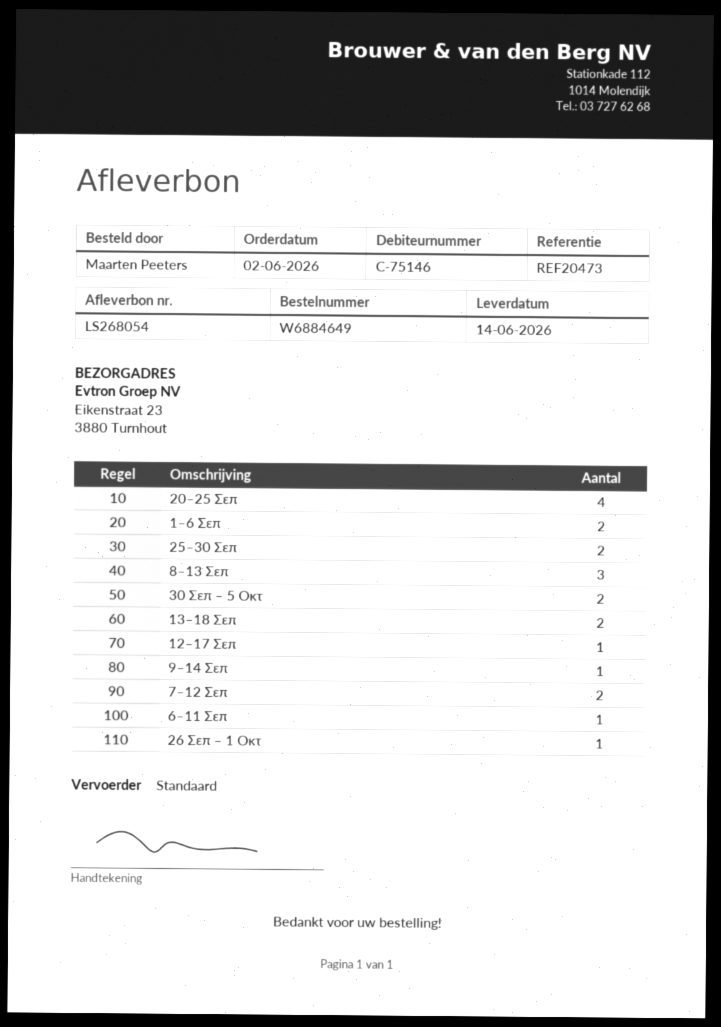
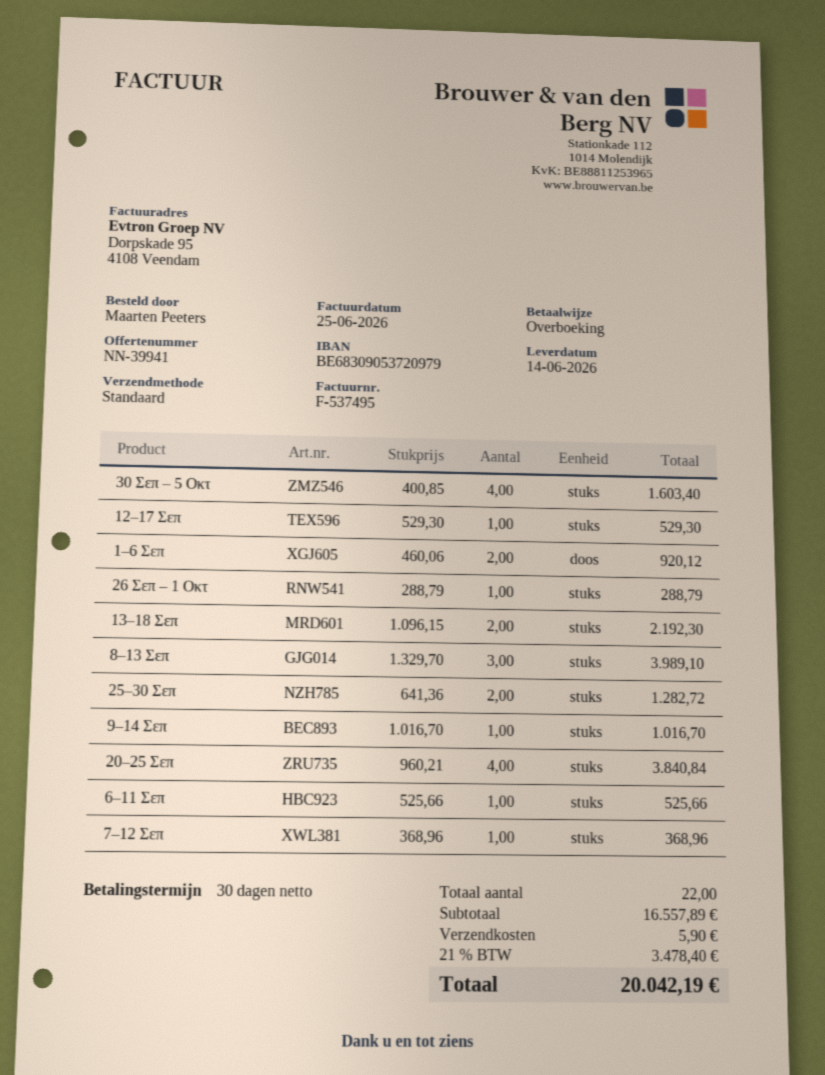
30 Σεπ – 5 Οκτ: 2 -> 4
7–12 Σεπ: 2 -> 1

